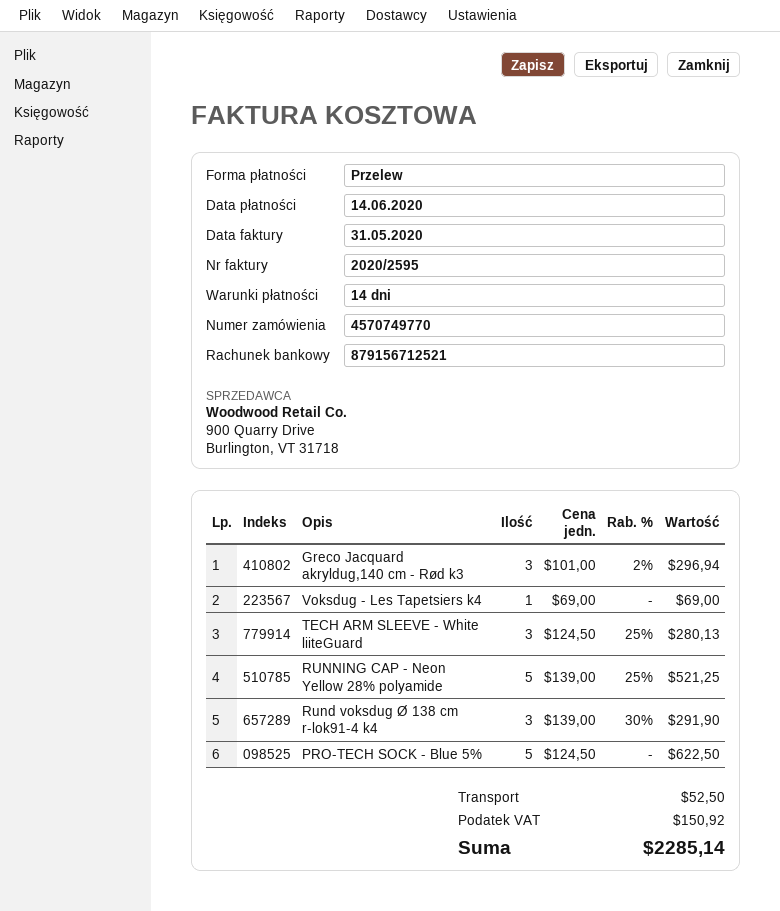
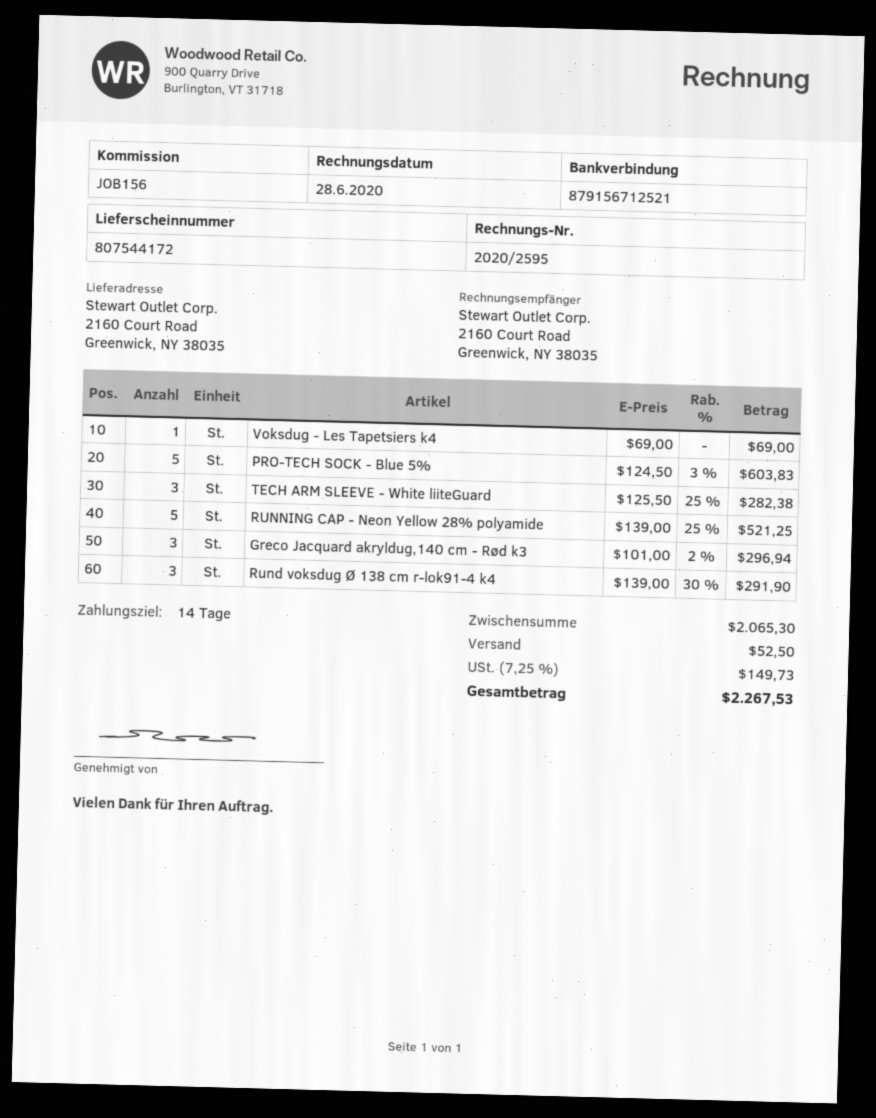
invoice date: 2020-05-31 -> 2020-06-28
TECH ARM SLEEVE - White liiteGuard: 3 x 124.50 - 25% = 280.13 -> 3 x 125.50 - 25% = 282.38
PRO-TECH SOCK - Blue 5%: 5 x 124.50 = 622.50 -> 5 x 124.50 - 3% = 603.83
tax: 150.92 -> 149.73
total: 2285.14 -> 2267.53

